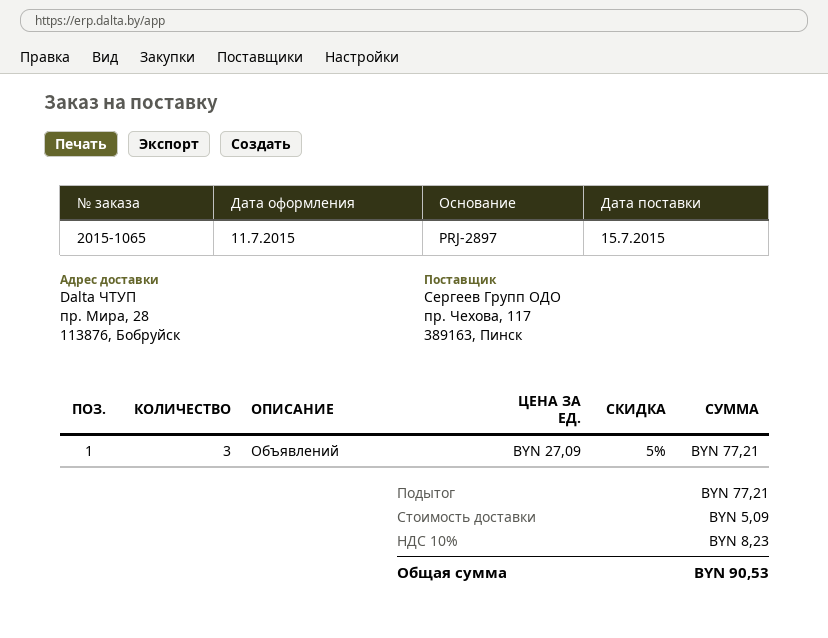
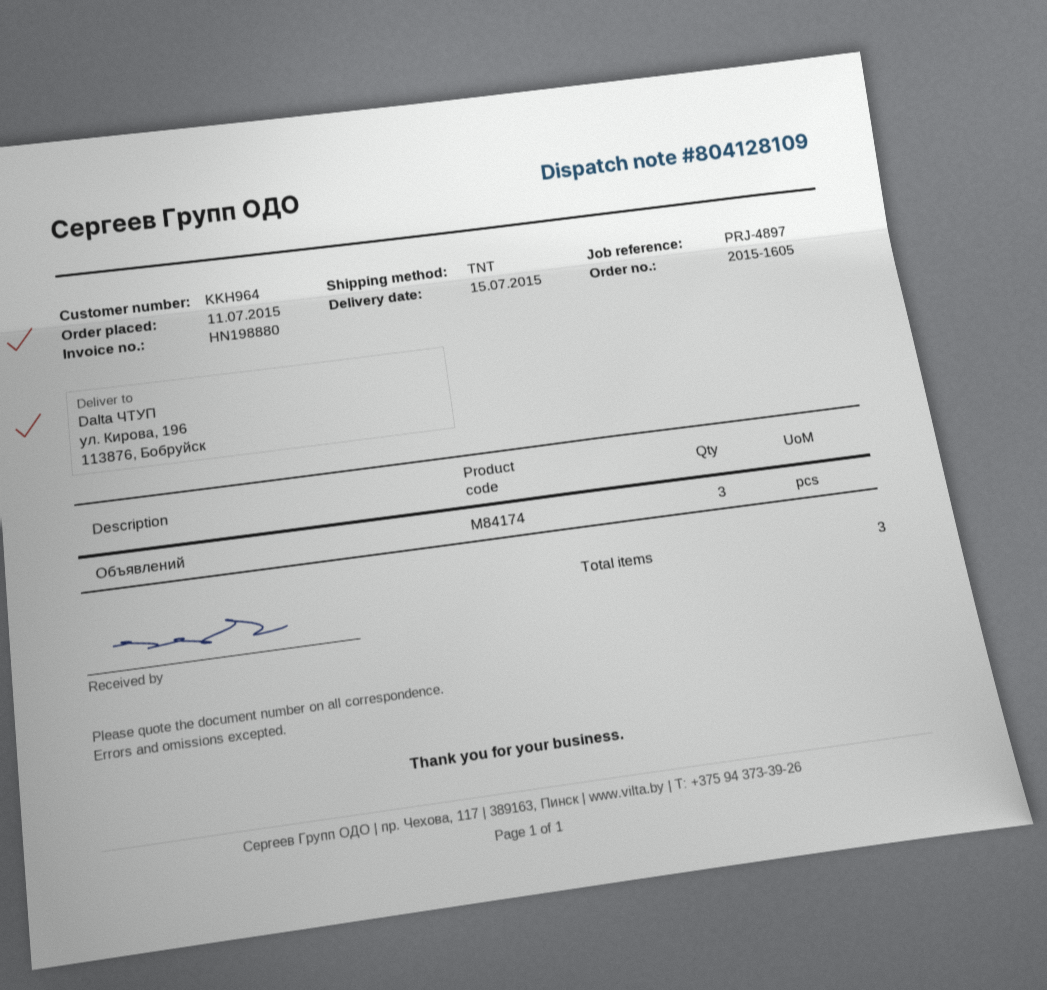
order number: 2015-1065 -> 2015-1605
reference: PRJ-2897 -> PRJ-4897
ship to: пр. Мира, 28, 113876, Бобруйск -> ул. Кирова, 196, 113876, Бобруйск

